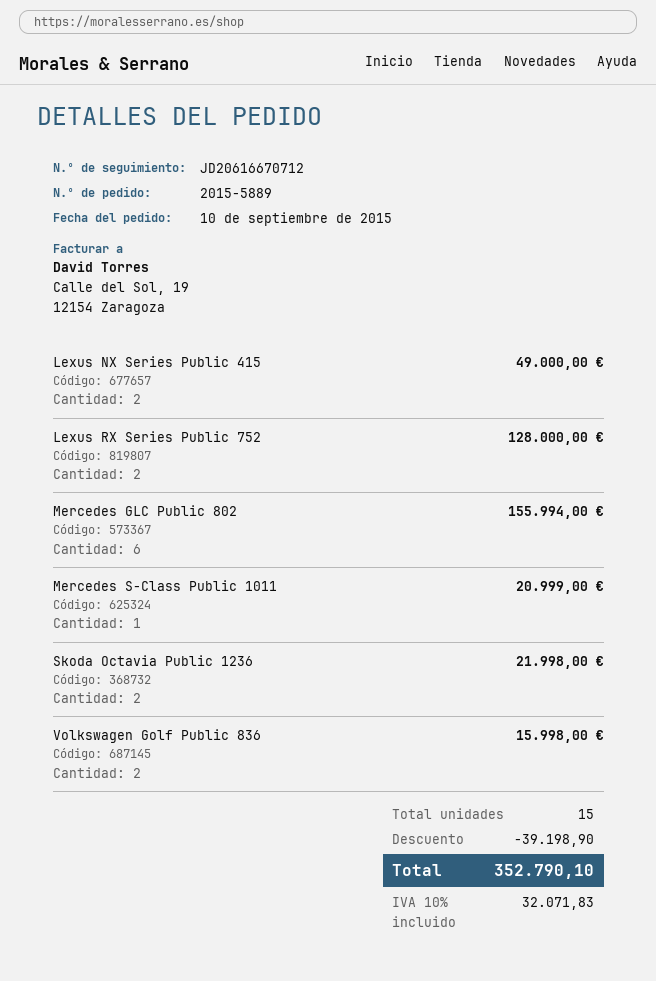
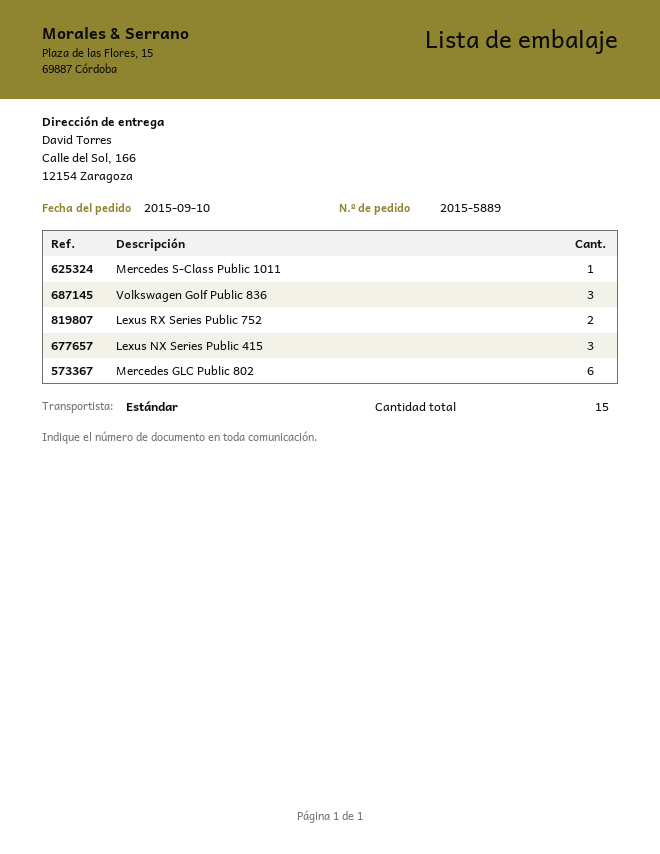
Lexus NX Series Public 415: 2 -> 3
Skoda Octavia Public 1236: 2 -> none
Volkswagen Golf Public 836: 2 -> 3

